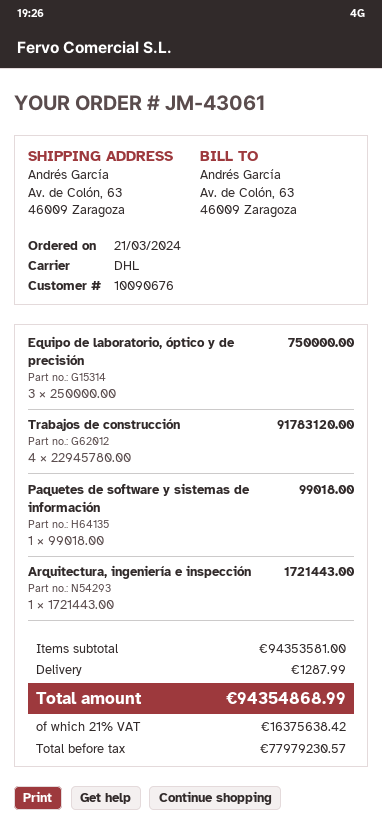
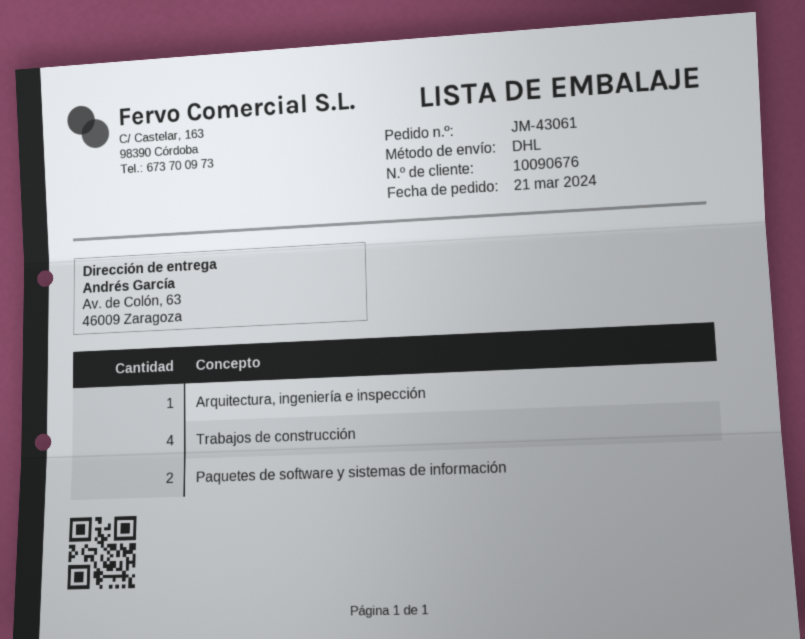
Equipo de laboratorio, óptico y de precisión: 3 -> none
Paquetes de software y sistemas de información: 1 -> 2

